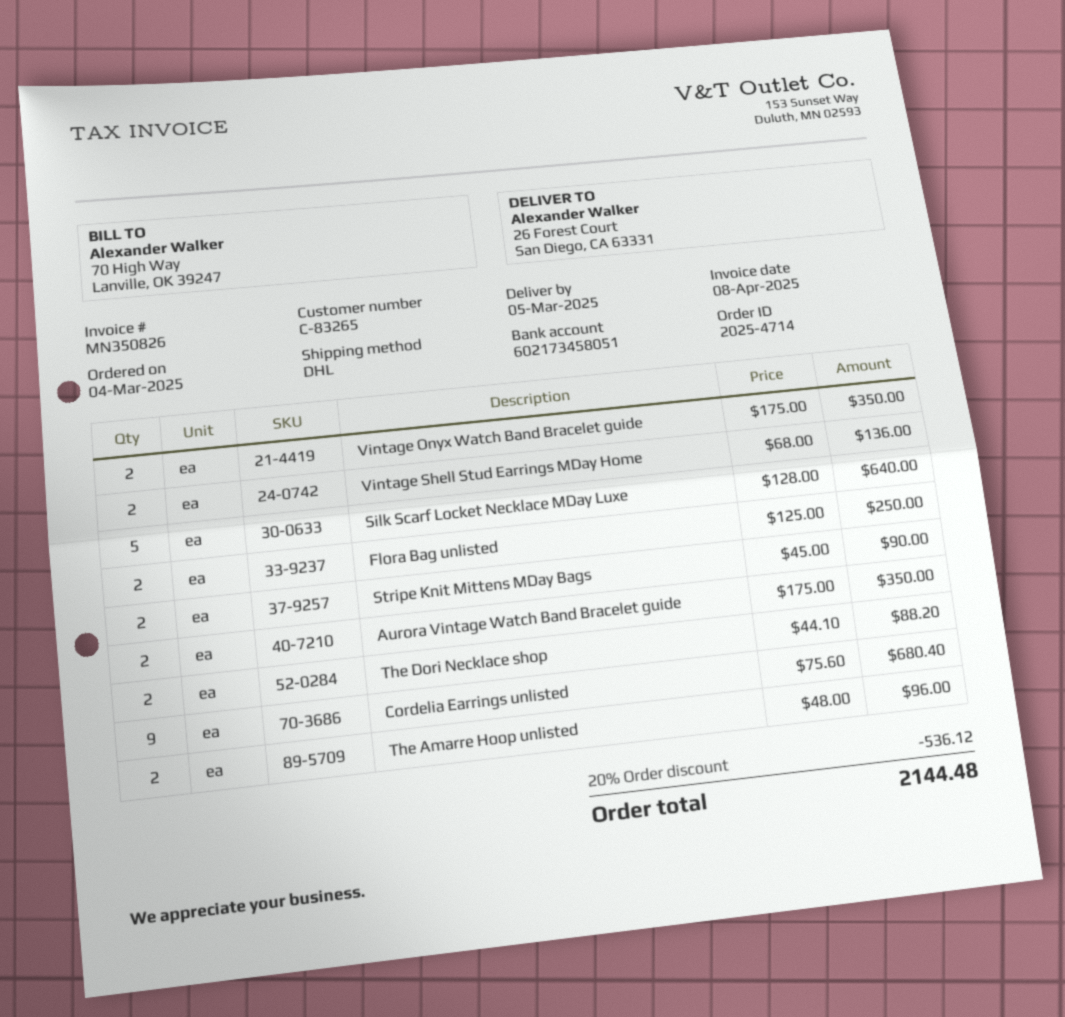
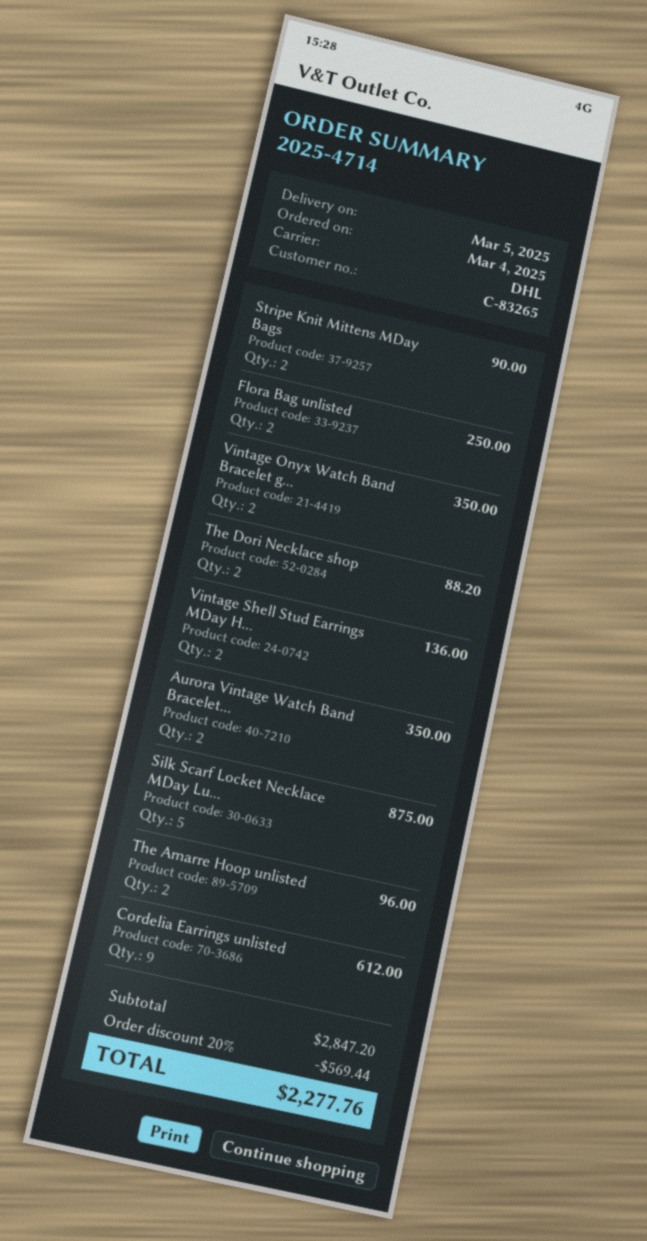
Silk Scarf Locket Necklace MDay Luxe: 5 for 640.00 -> 5 for 875.00
Cordelia Earrings unlisted: 9 for 680.40 -> 9 for 612.00
discount: 20% = 536.12 -> 20% = 569.44
total: 2144.48 -> 2277.76

